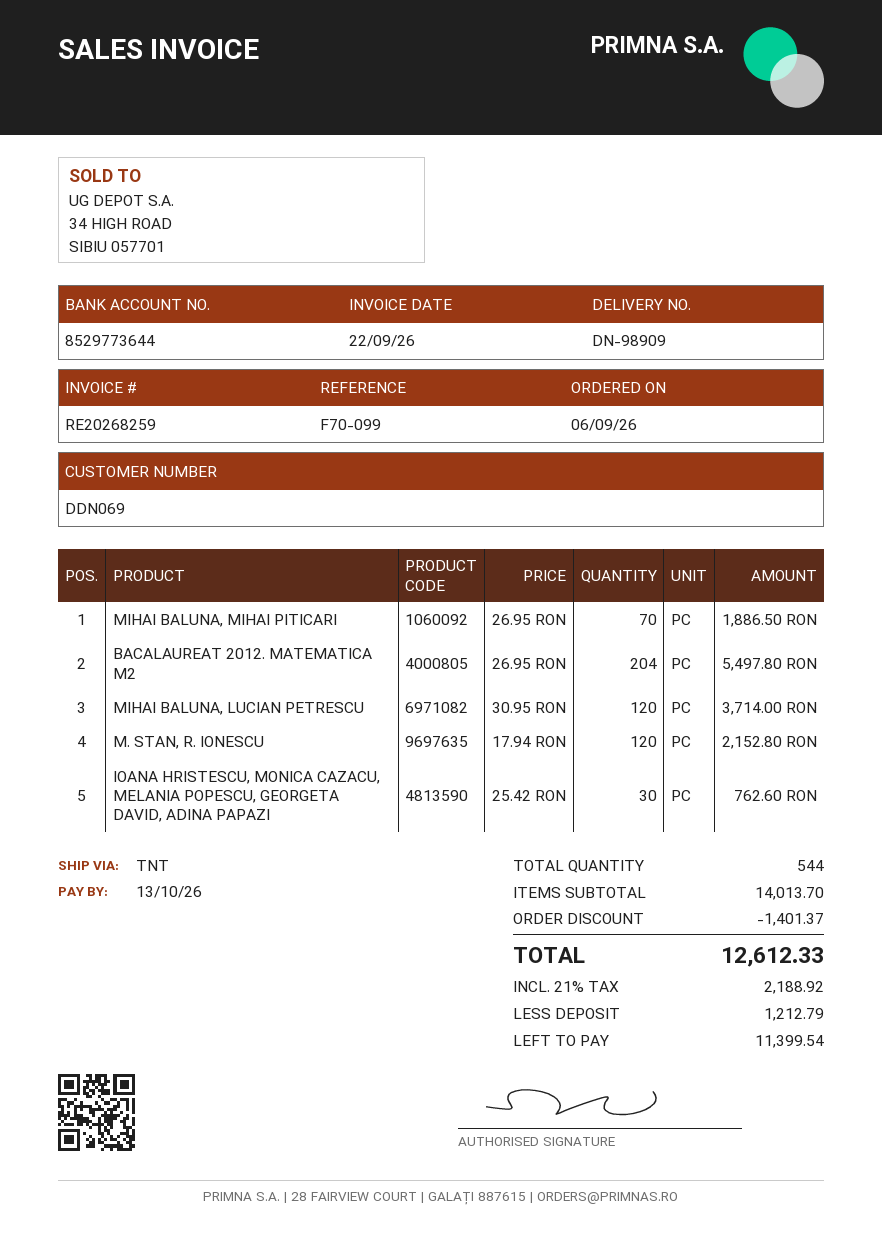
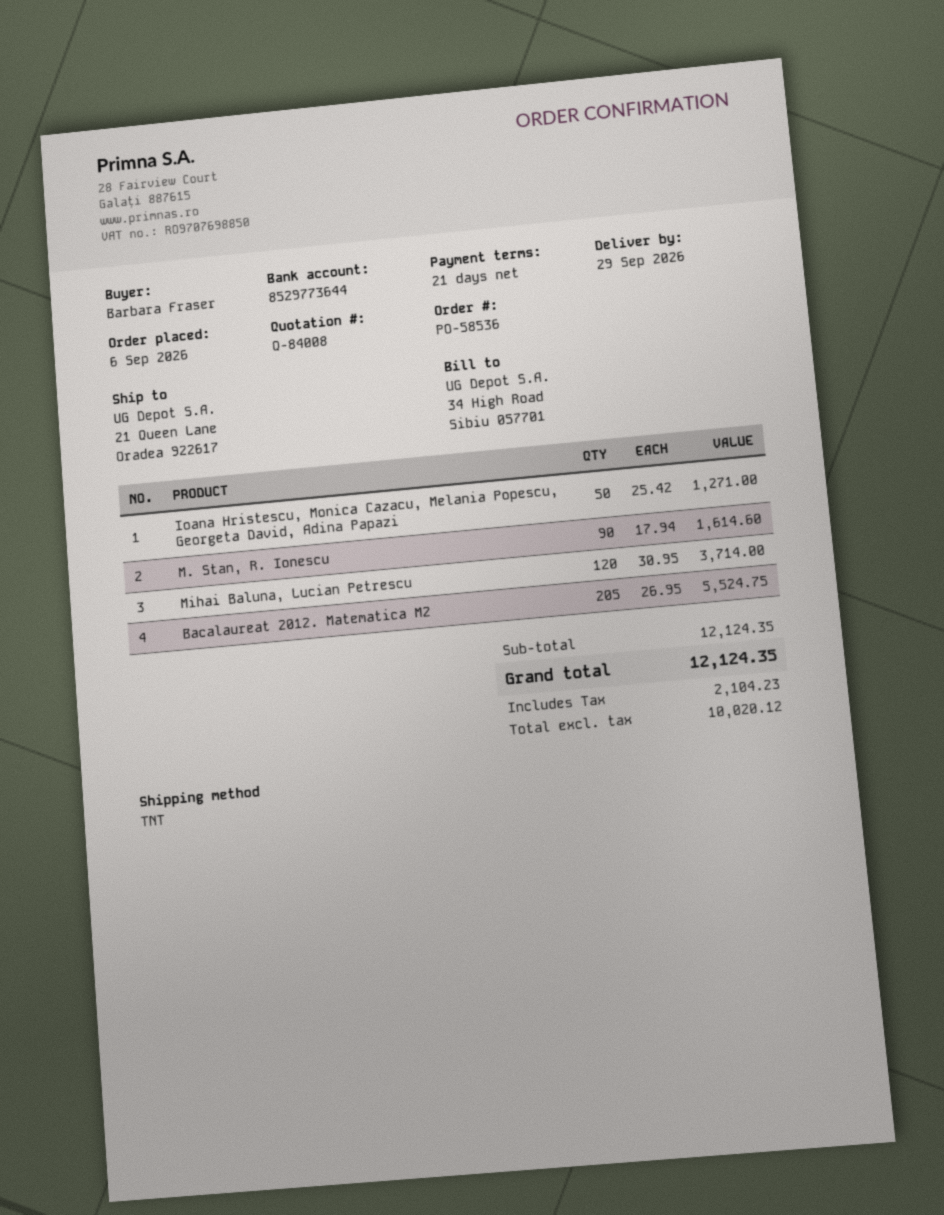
MIHAI BALUNA, MIHAI PITICARI: 70 x 26.95 = 1886.50 -> none
BACALAUREAT 2012. MATEMATICA M2: 204 x 26.95 = 5497.80 -> 205 x 26.95 = 5524.75
M. STAN, R. IONESCU: 120 x 17.94 = 2152.80 -> 90 x 17.94 = 1614.60
IOANA HRISTESCU, MONICA CAZACU, MELANIA POPESCU, GEORGETA DAVID, ADINA PAPAZI: 30 x 25.42 = 762.60 -> 50 x 25.42 = 1271.00
subtotal: 14013.70 -> 12124.35
discount: 1401.37 -> none
tax: 2188.92 -> 2104.23
total: 12612.33 -> 12124.35

